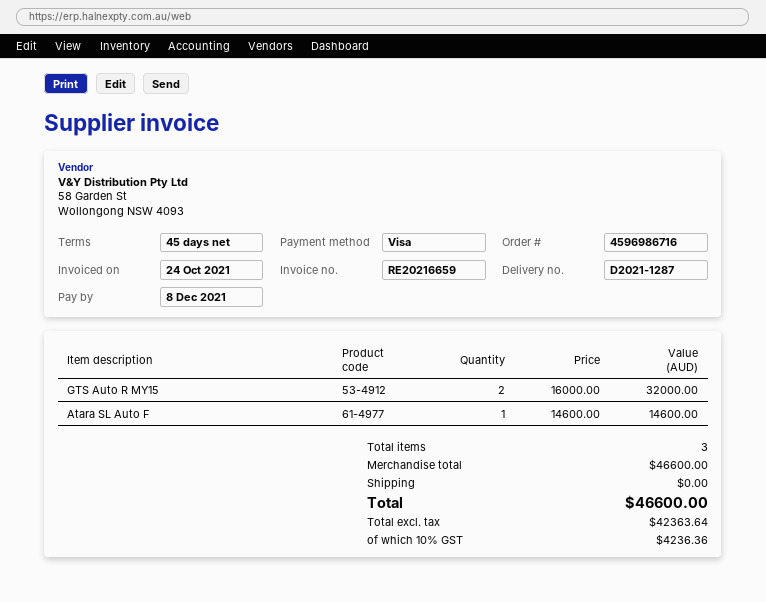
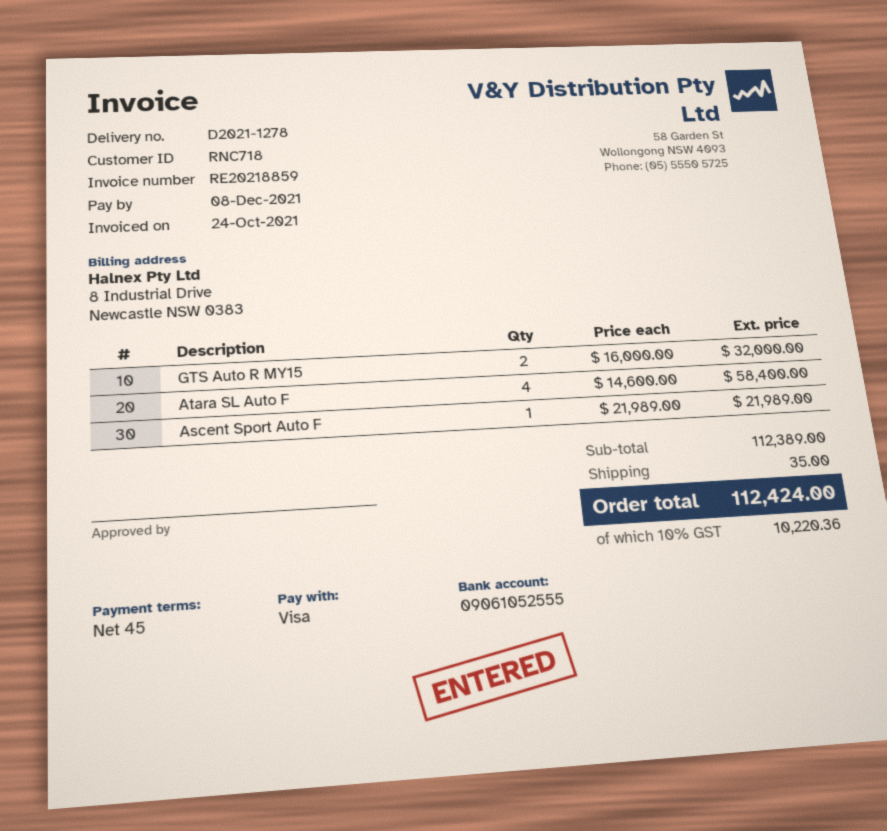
delivery note number: D2021-1287 -> D2021-1278
invoice number: RE20216659 -> RE20218859
Atara SL Auto F: 1 x 14600.00 = 14600.00 -> 4 x 14600.00 = 58400.00
Ascent Sport Auto F: none -> 1 x 21989.00 = 21989.00
subtotal: 46600.00 -> 112389.00
shipping: 0.00 -> 35.00
tax: 10% = 4236.36 -> 10% = 10220.36
total: 46600.00 -> 112424.00

